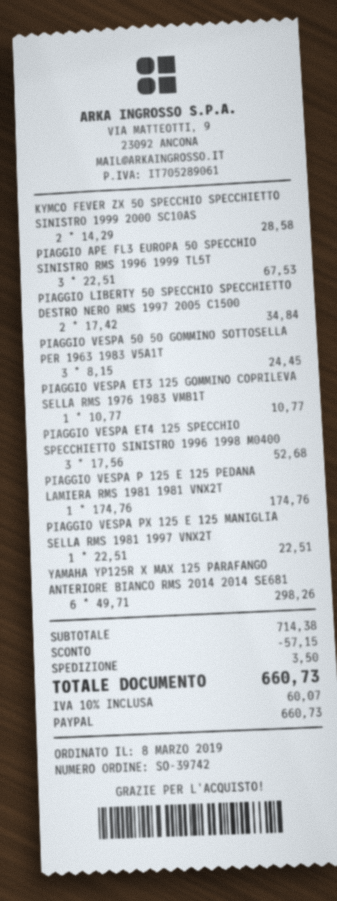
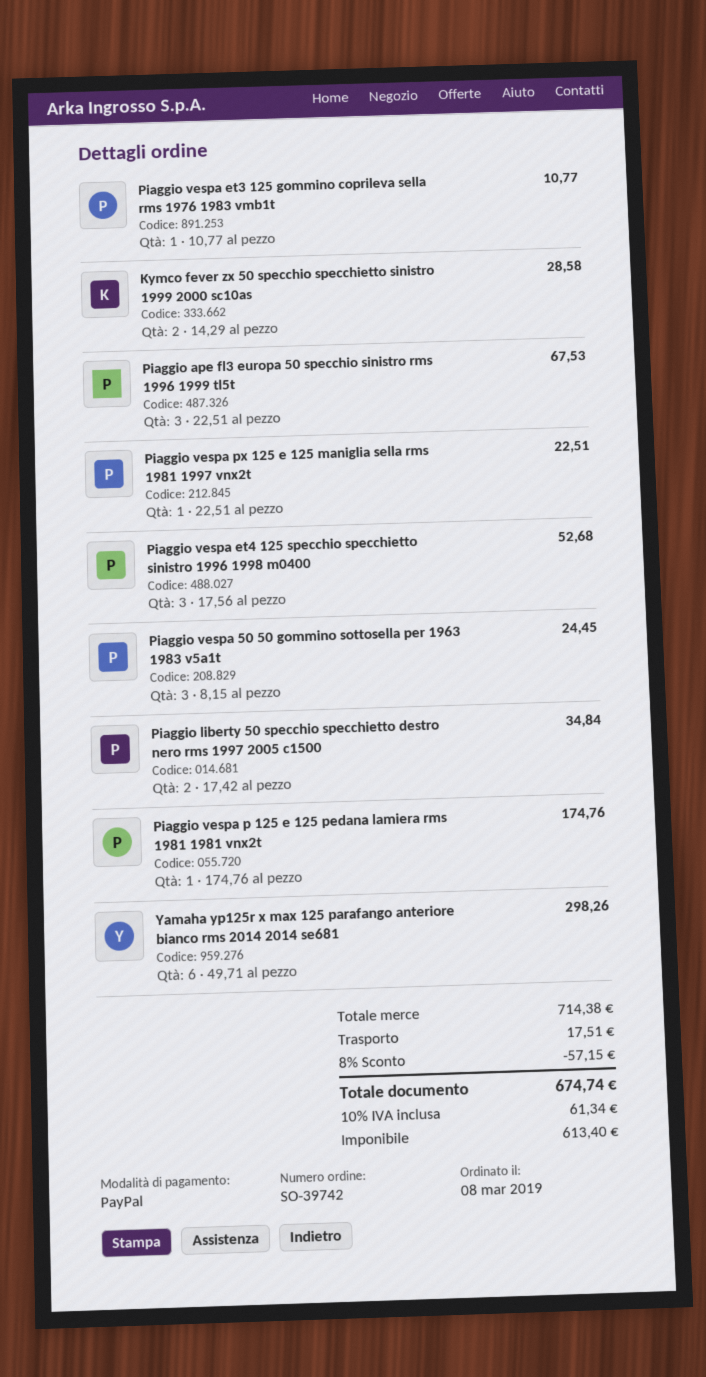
shipping: 3.50 -> 17.51
tax: 10% = 60.07 -> 10% = 61.34
total: 660.73 -> 674.74

